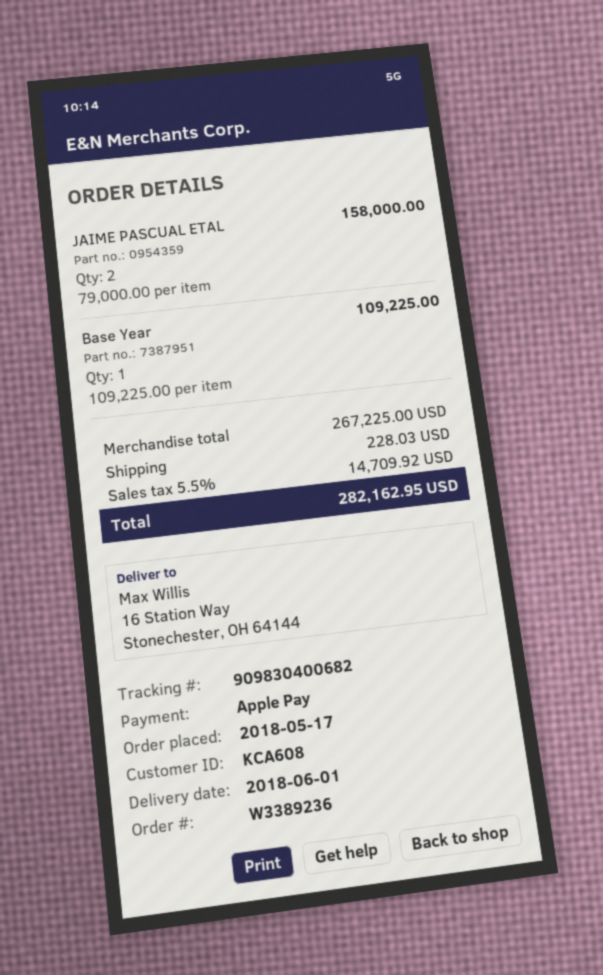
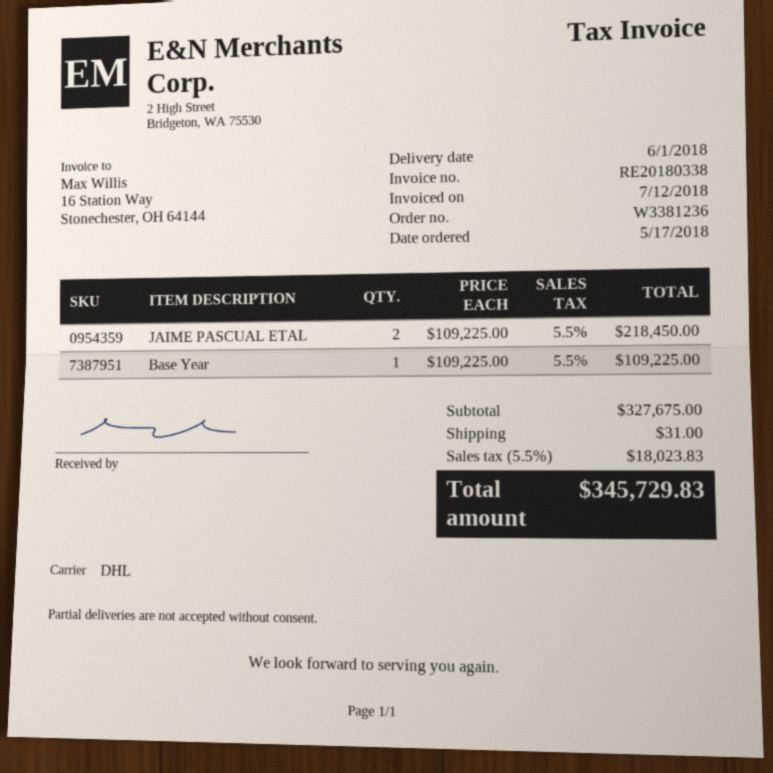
order number: W3389236 -> W3381236
JAIME PASCUAL ETAL: 2 x 79000.00 = 158000.00 -> 2 x 109225.00 = 218450.00
subtotal: 267225.00 -> 327675.00
shipping: 228.03 -> 31.00
tax: 5.5% = 14709.92 -> 5.5% = 18023.83
total: 282162.95 -> 345729.83

